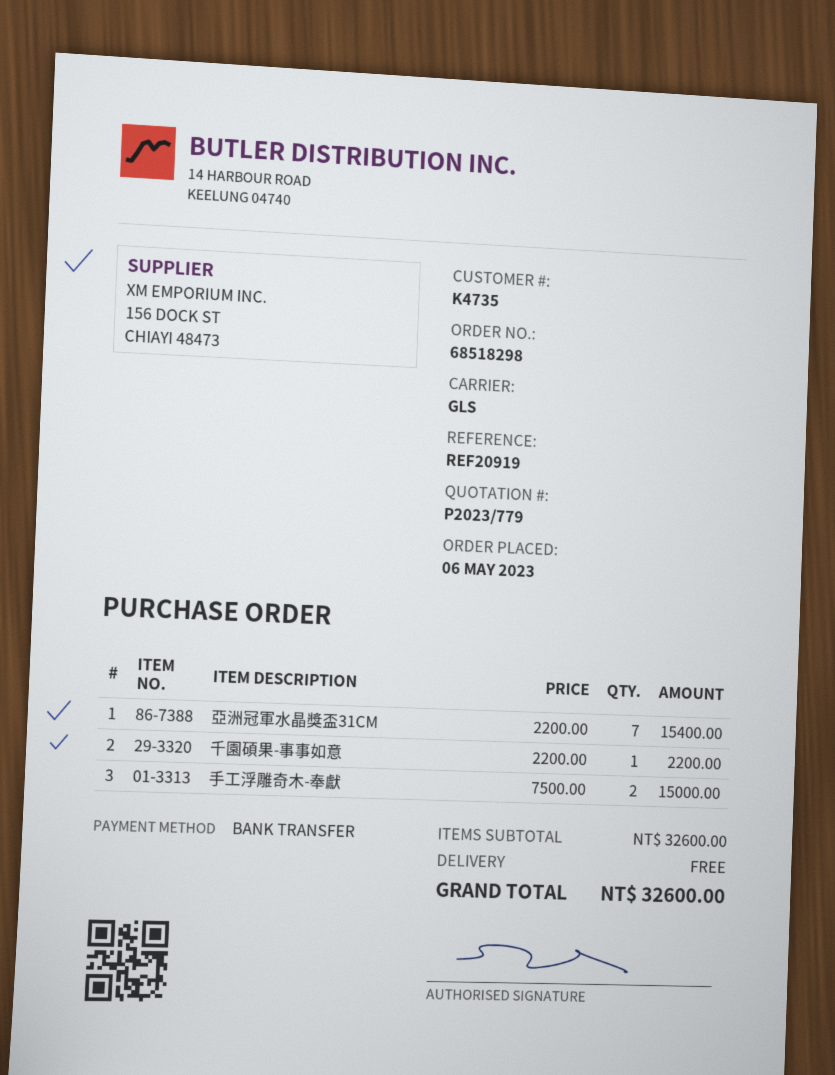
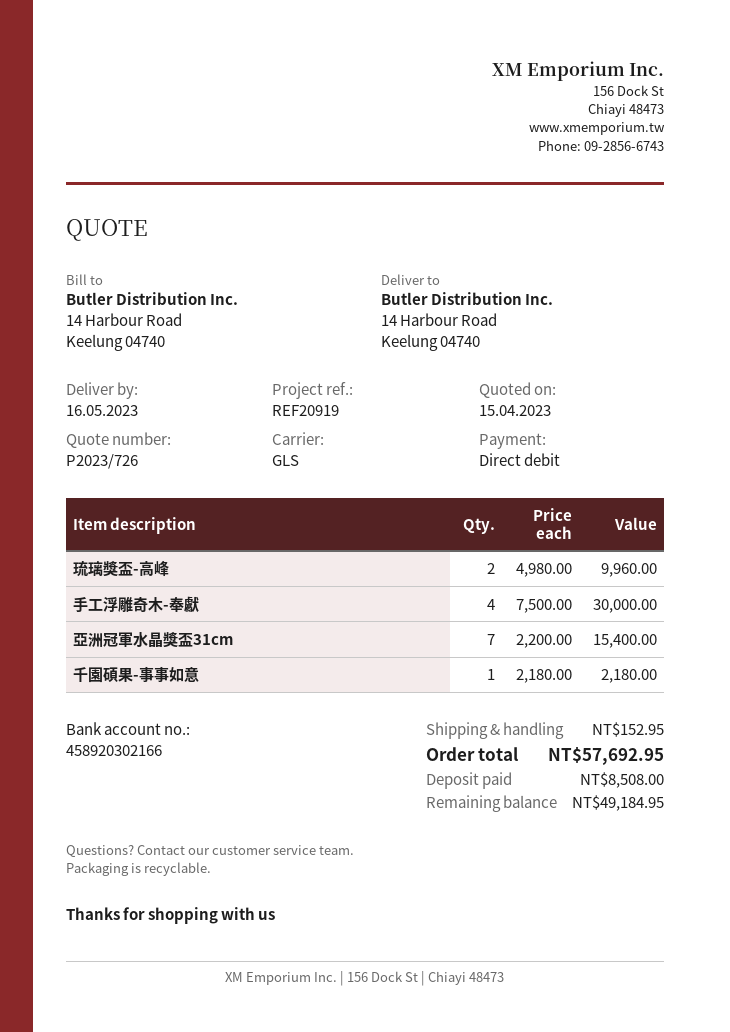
quote number: P2023/779 -> P2023/726
payment method: bank transfer -> direct debit
千園碩果-事事如意: 1 x 2200.00 = 2200.00 -> 1 x 2180.00 = 2180.00
手工浮雕奇木-奉獻: 2 x 7500.00 = 15000.00 -> 4 x 7500.00 = 30000.00
琉璃獎盃-高峰: none -> 2 x 4980.00 = 9960.00
shipping: 0.00 -> 152.95
total: 32600.00 -> 57692.95

